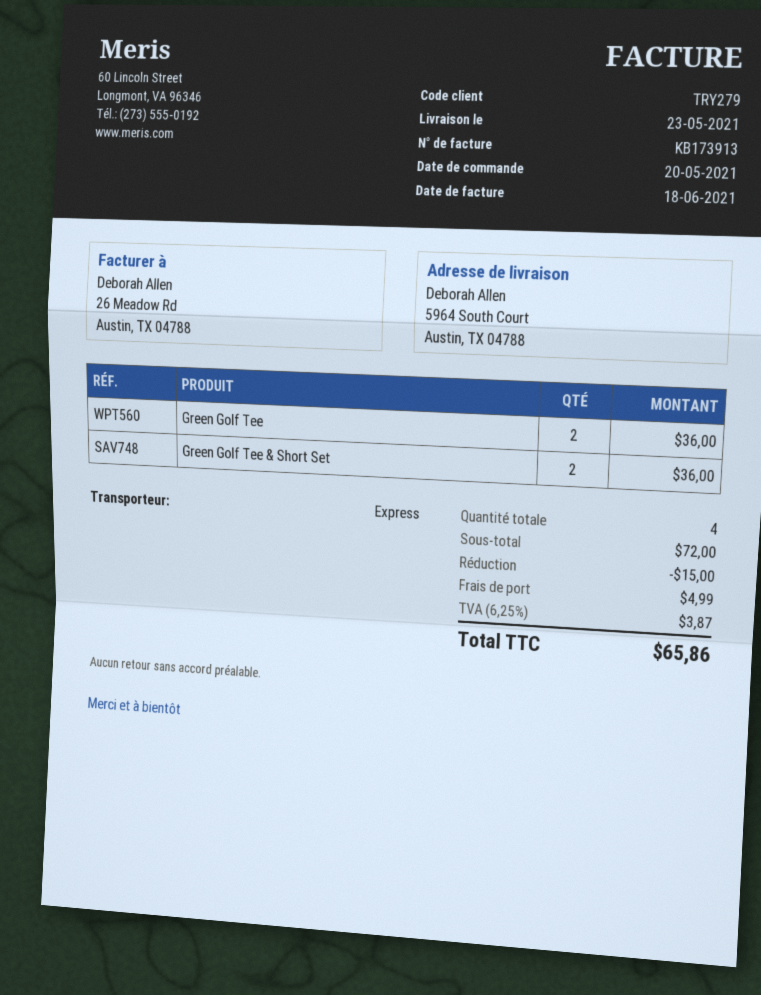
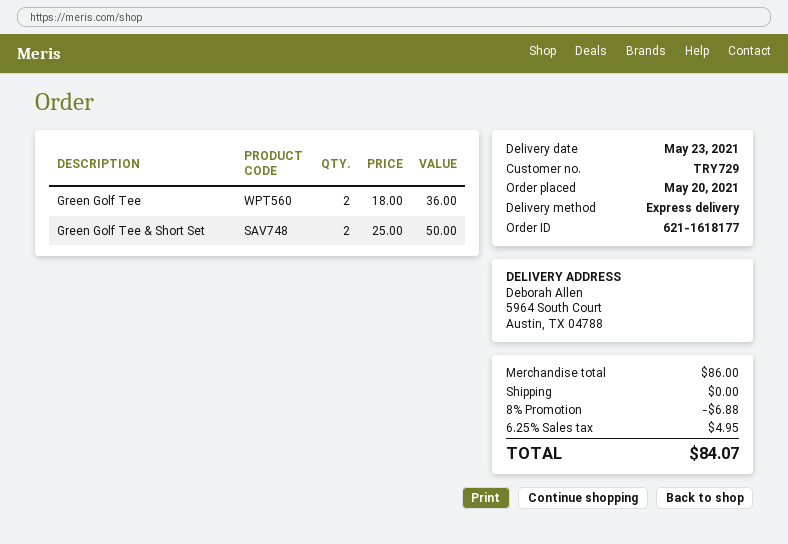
customer number: TRY279 -> TRY729
Green Golf Tee & Short Set: 2 for 36.00 -> 2 for 50.00
subtotal: 72.00 -> 86.00
discount: 15.00 -> 6.88
shipping: 4.99 -> 0.00
tax: 6.25% = 3.87 -> 6.25% = 4.95
total: 65.86 -> 84.07

